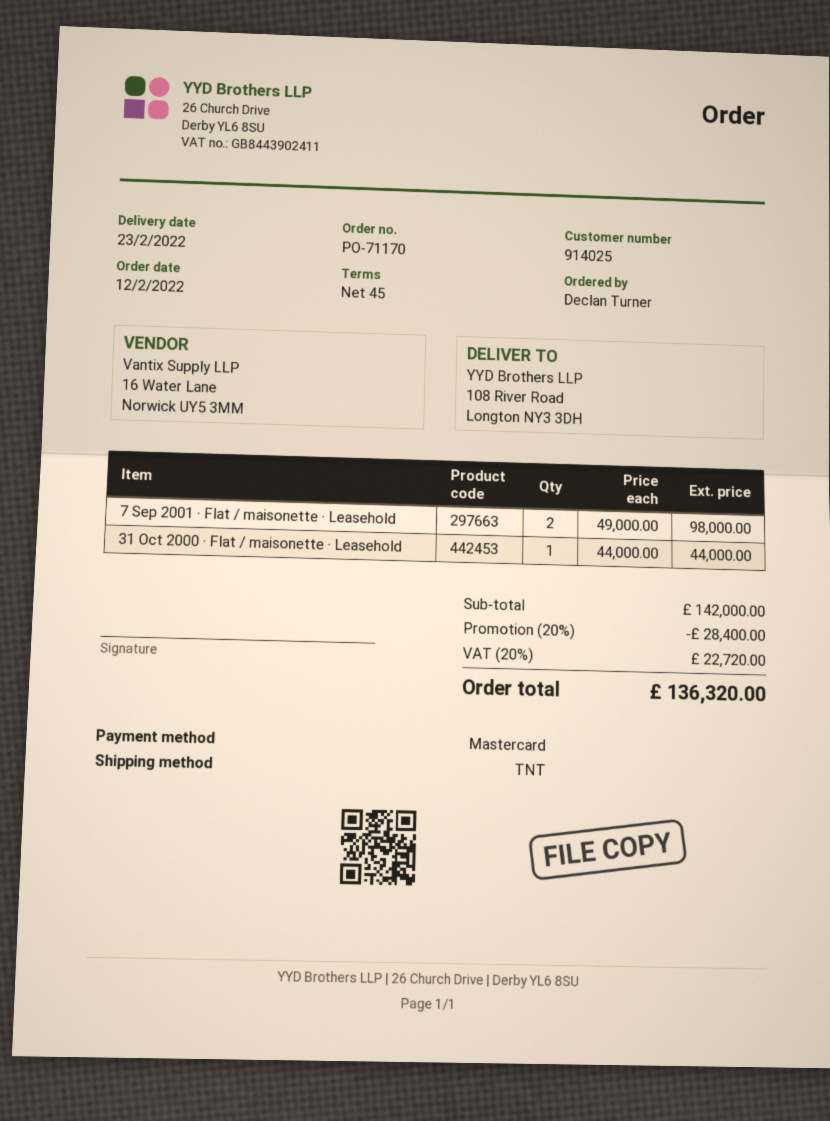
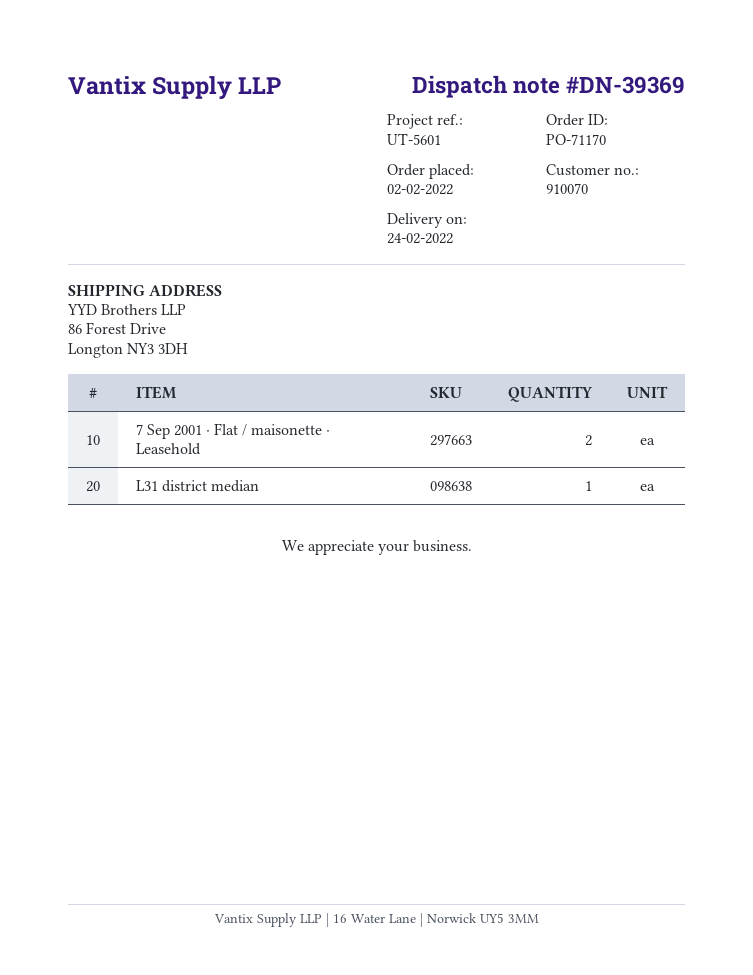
order date: 2022-02-12 -> 2022-02-02
delivery date: 2022-02-23 -> 2022-02-24
customer number: 914025 -> 910070
ship to: 108 River Road, Longton NY3 3DH -> 86 Forest Drive, Longton NY3 3DH
31 Oct 2000 · Flat / maisonette · Leasehold: 1 -> none
L31 district median: none -> 1

